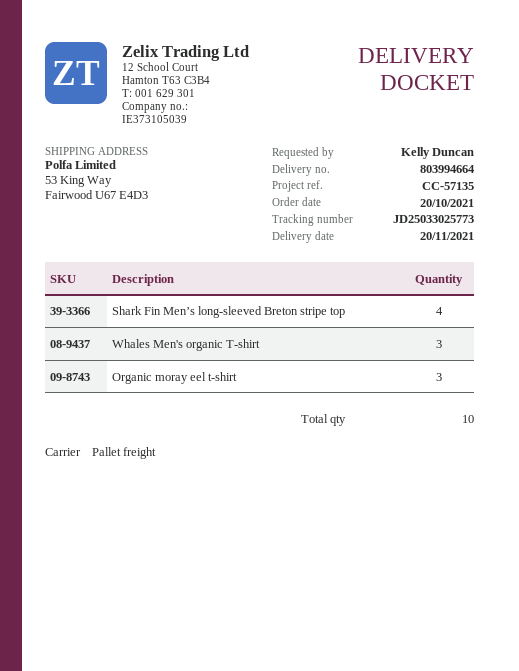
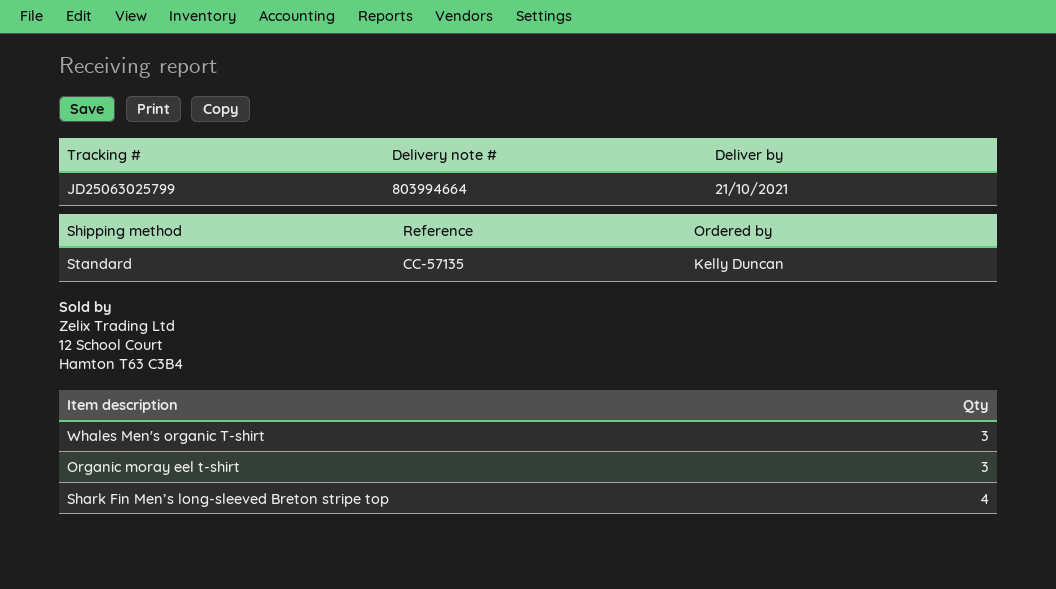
delivery date: 2021-11-20 -> 2021-10-21
shipping method: pallet freight -> standard
tracking number: JD25033025773 -> JD25063025799

